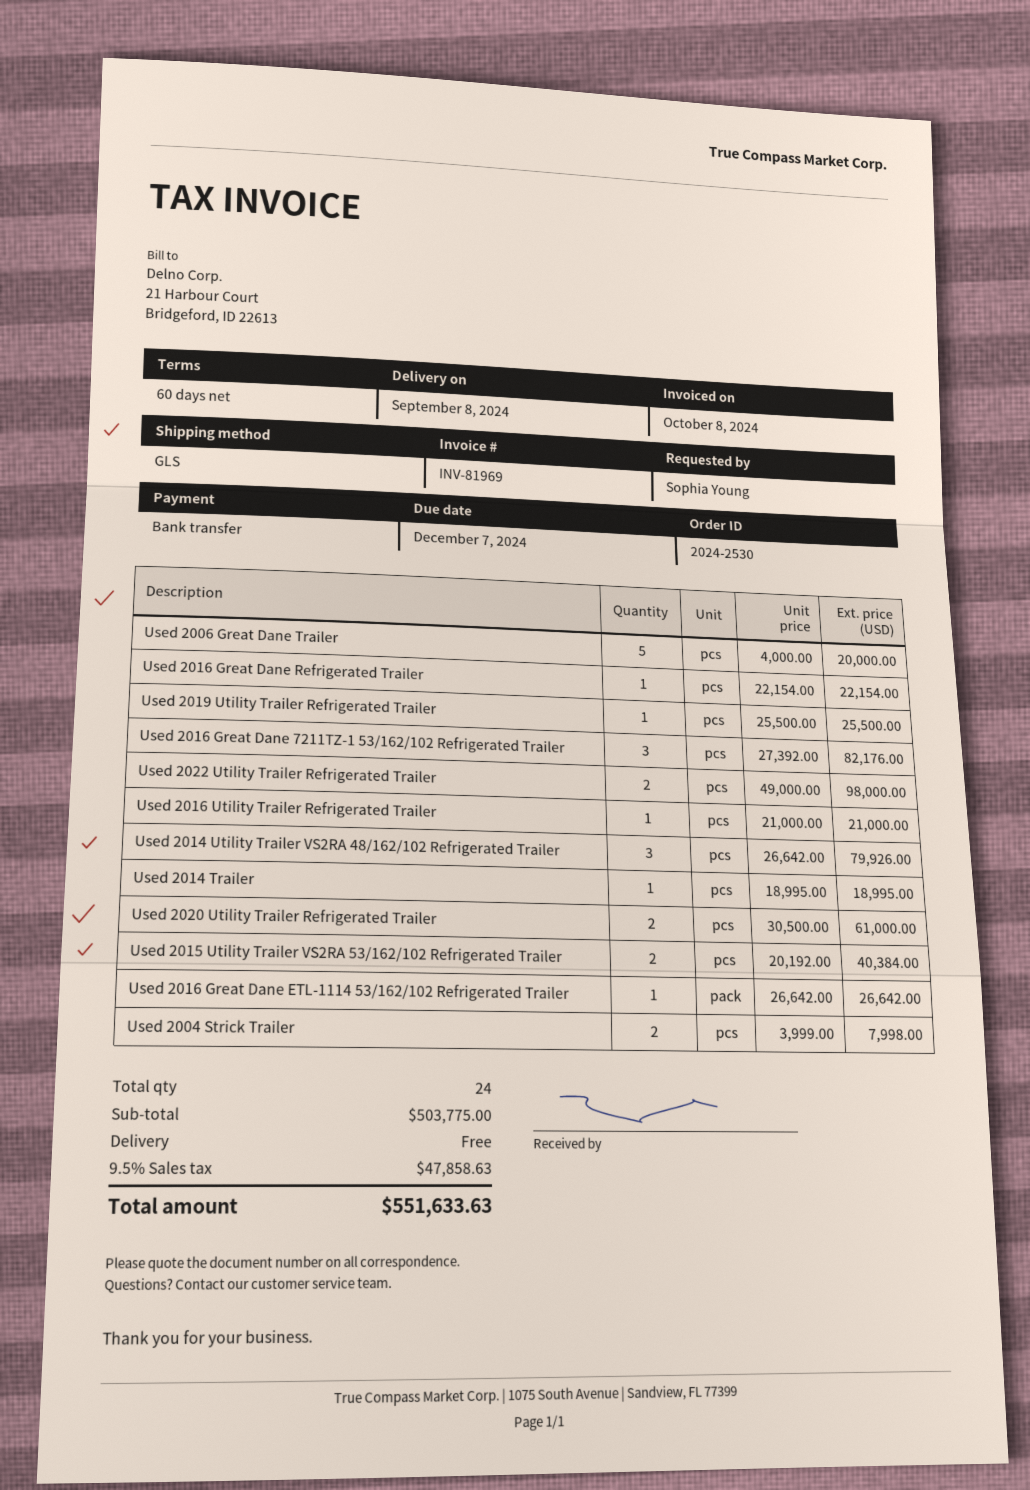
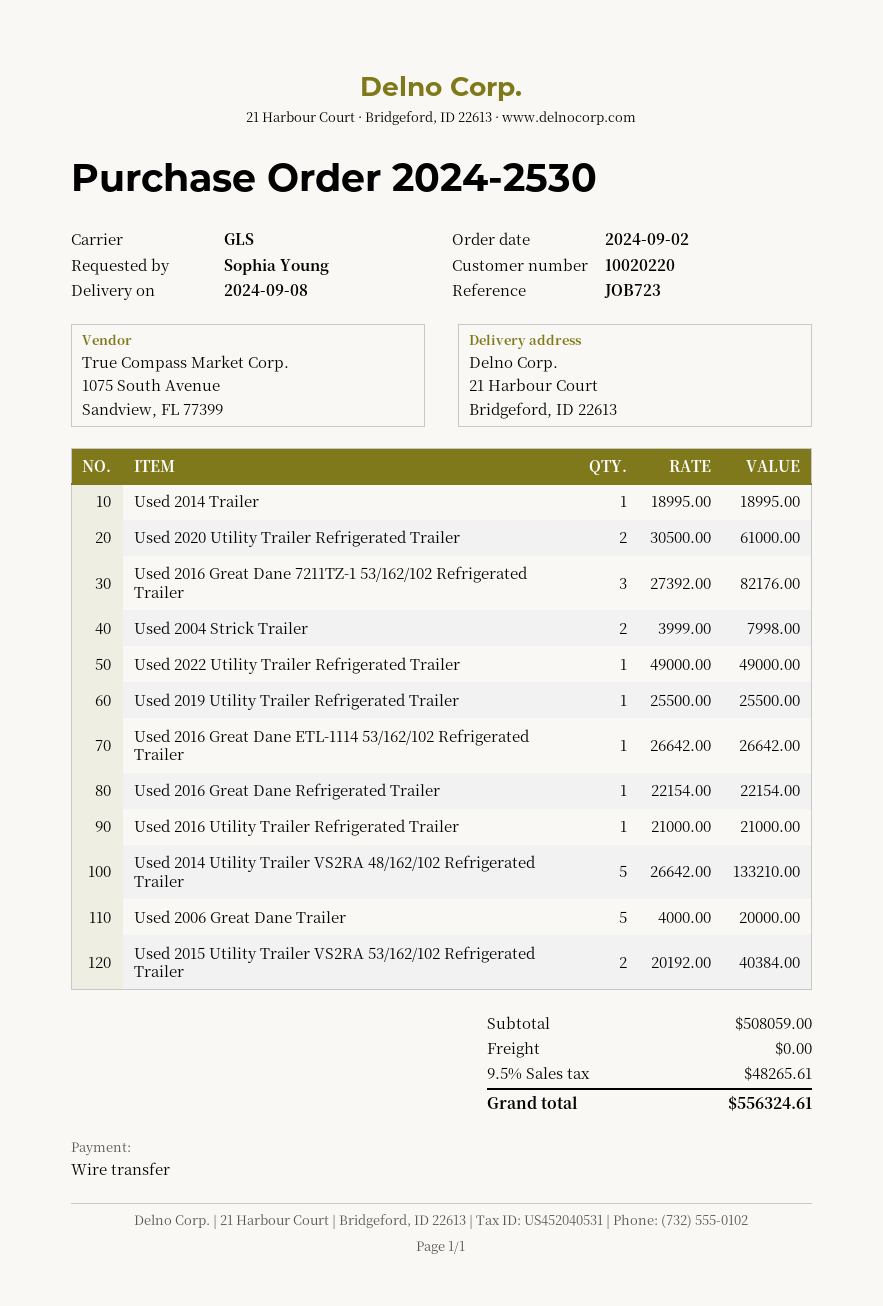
Used 2022 Utility Trailer Refrigerated Trailer: 2 x 49000.00 = 98000.00 -> 1 x 49000.00 = 49000.00
Used 2014 Utility Trailer VS2RA 48/162/102 Refrigerated Trailer: 3 x 26642.00 = 79926.00 -> 5 x 26642.00 = 133210.00
subtotal: 503775.00 -> 508059.00
tax: 9.5% = 47858.63 -> 9.5% = 48265.61
total: 551633.63 -> 556324.61

